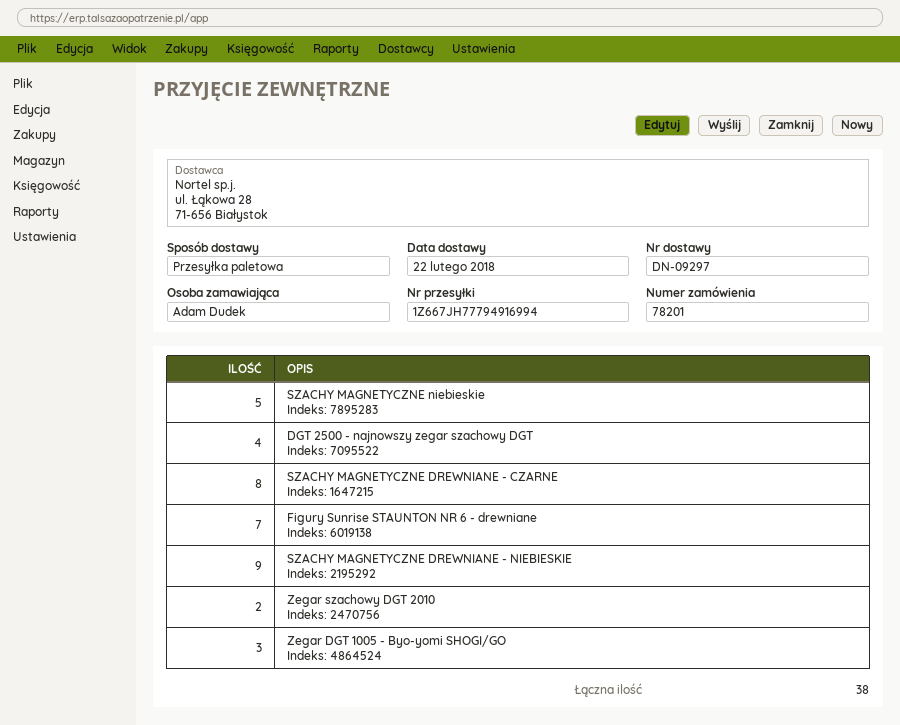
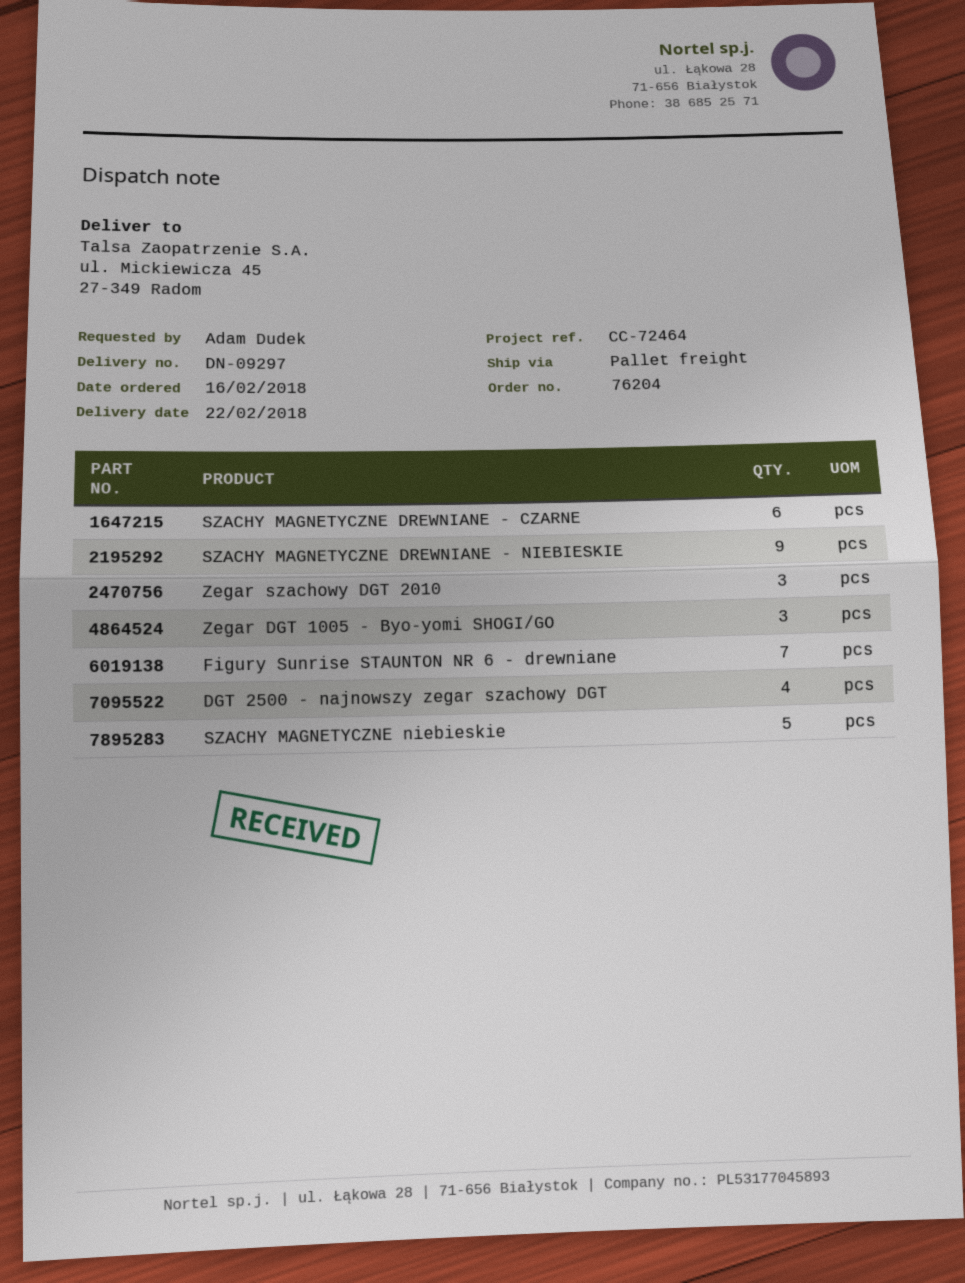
order number: 78201 -> 76204
SZACHY MAGNETYCZNE DREWNIANE - CZARNE: 8 -> 6
Zegar szachowy DGT 2010: 2 -> 3

